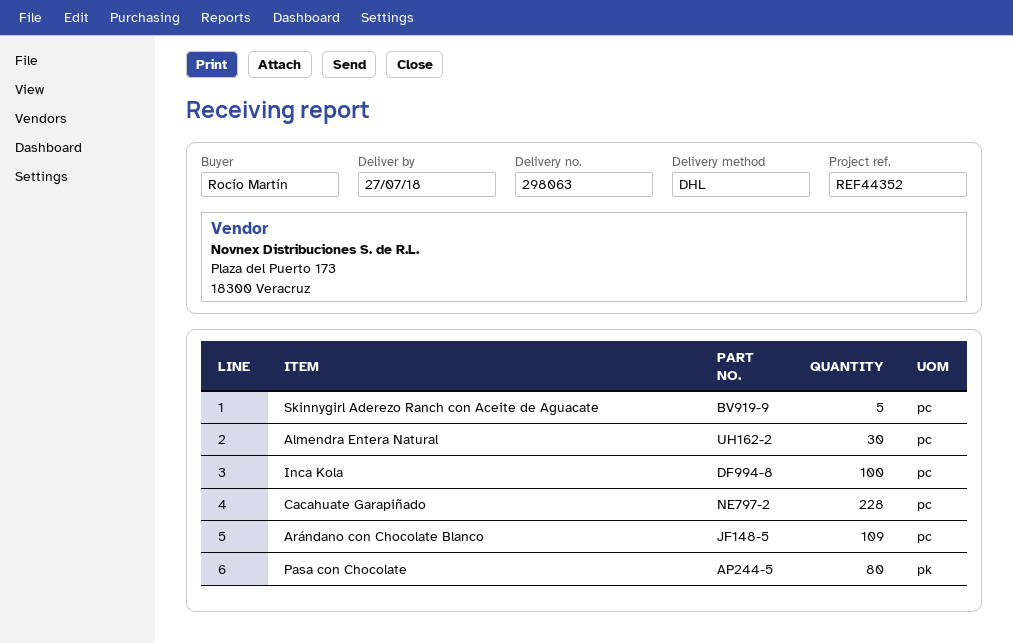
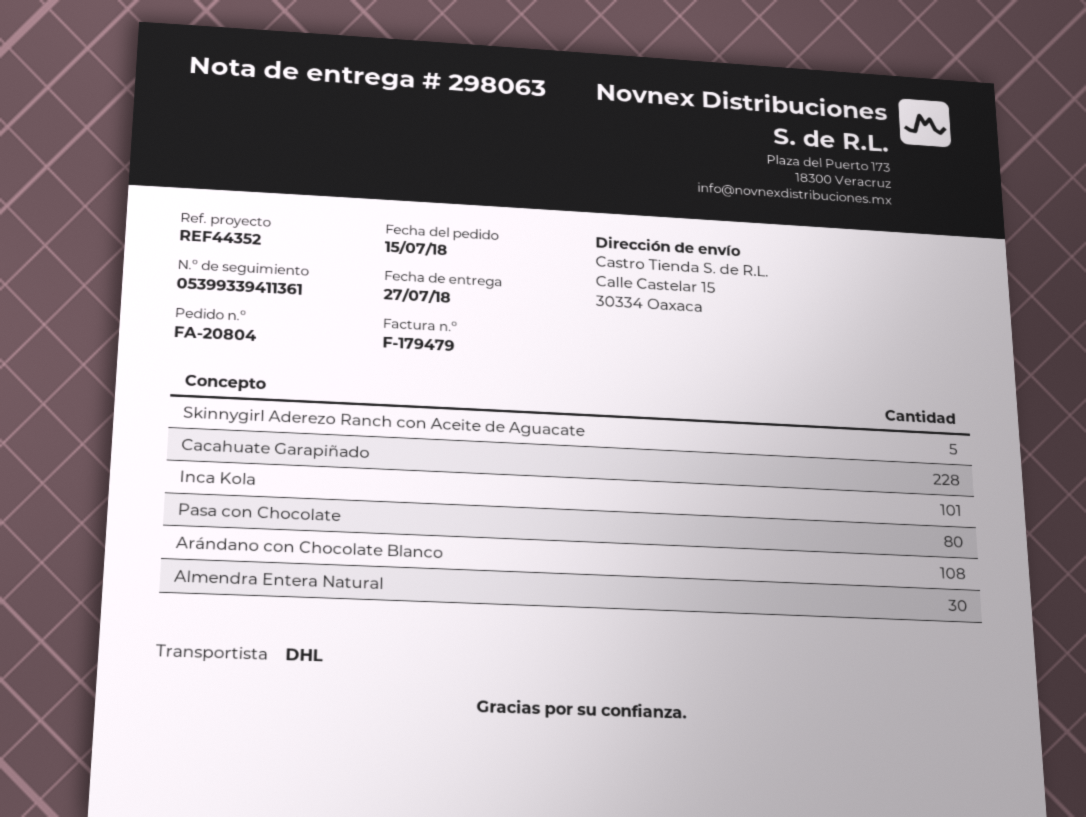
Inca Kola: 100 -> 101
Arándano con Chocolate Blanco: 109 -> 108

